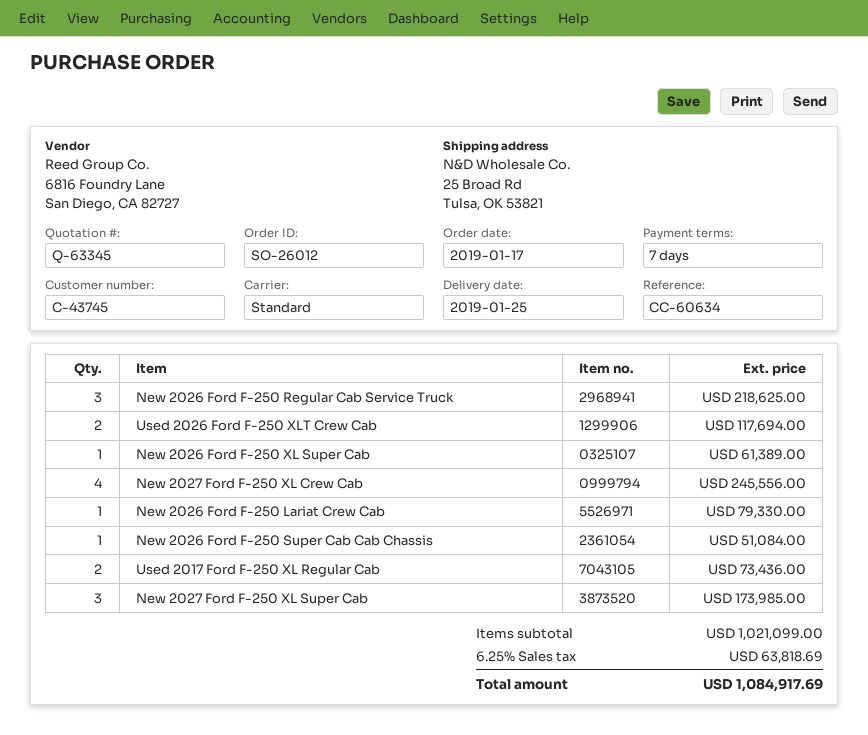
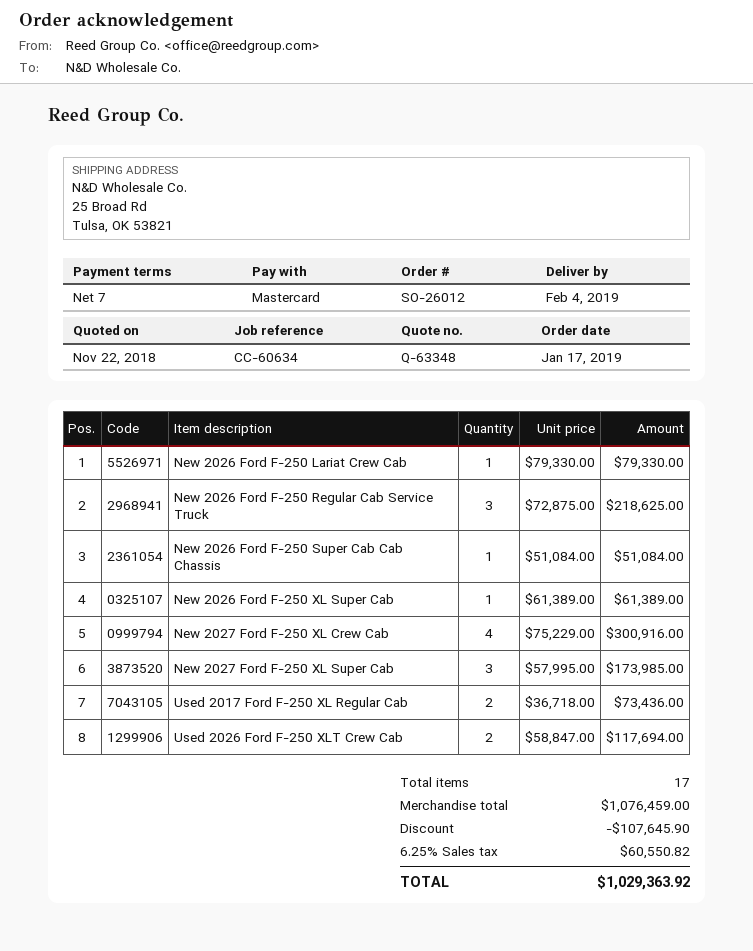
quote number: Q-63345 -> Q-63348
delivery date: 2019-01-25 -> 2019-02-04
New 2027 Ford F-250 XL Crew Cab: 4 for 245556.00 -> 4 for 300916.00
subtotal: 1021099.00 -> 1076459.00
discount: none -> 107645.90
tax: 6.25% = 63818.69 -> 6.25% = 60550.82
total: 1084917.69 -> 1029363.92

